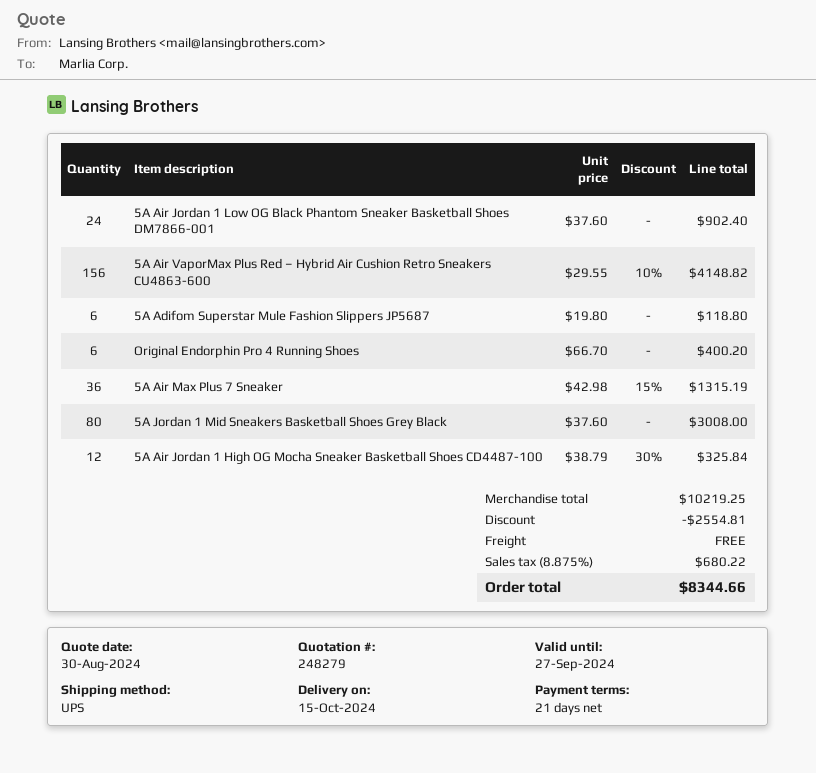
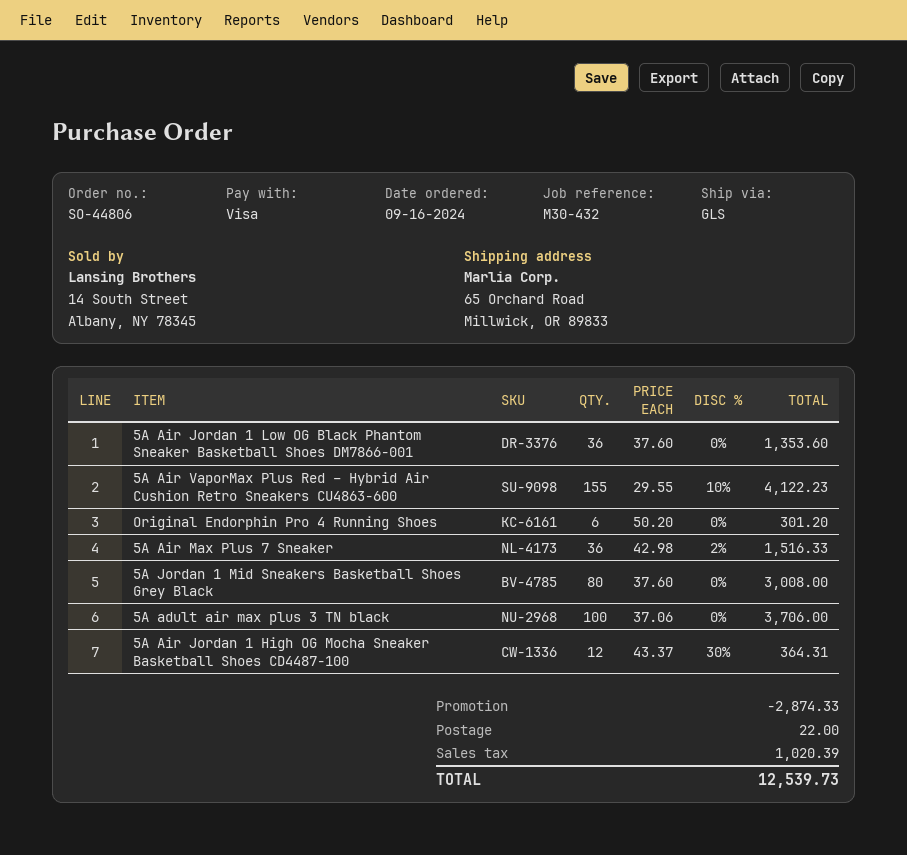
shipping method: UPS -> GLS
5A Air Jordan 1 Low OG Black Phantom Sneaker Basketball Shoes DM7866-001: 24 x 37.60 = 902.40 -> 36 x 37.60 = 1353.60
5A Air VaporMax Plus Red – Hybrid Air Cushion Retro Sneakers CU4863-600: 156 x 29.55 - 10% = 4148.82 -> 155 x 29.55 - 10% = 4122.23
5A Adifom Superstar Mule Fashion Slippers JP5687: 6 x 19.80 = 118.80 -> none
Original Endorphin Pro 4 Running Shoes: 6 x 66.70 = 400.20 -> 6 x 50.20 = 301.20
5A Air Max Plus 7 Sneaker: 36 x 42.98 - 15% = 1315.19 -> 36 x 42.98 - 2% = 1516.33
5A Air Jordan 1 High OG Mocha Sneaker Basketball Shoes CD4487-100: 12 x 38.79 - 30% = 325.84 -> 12 x 43.37 - 30% = 364.31
5A adult air max plus 3 TN black: none -> 100 x 37.06 = 3706.00
discount: 2554.81 -> 2874.33
shipping: 0.00 -> 22.00
tax: 680.22 -> 1020.39
total: 8344.66 -> 12539.73

